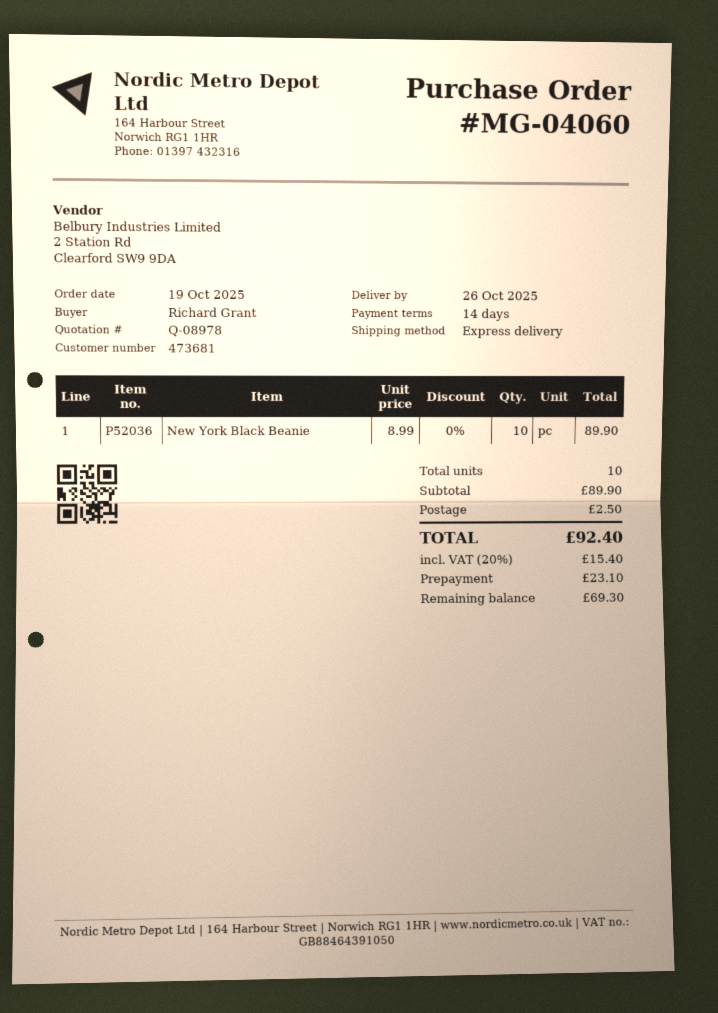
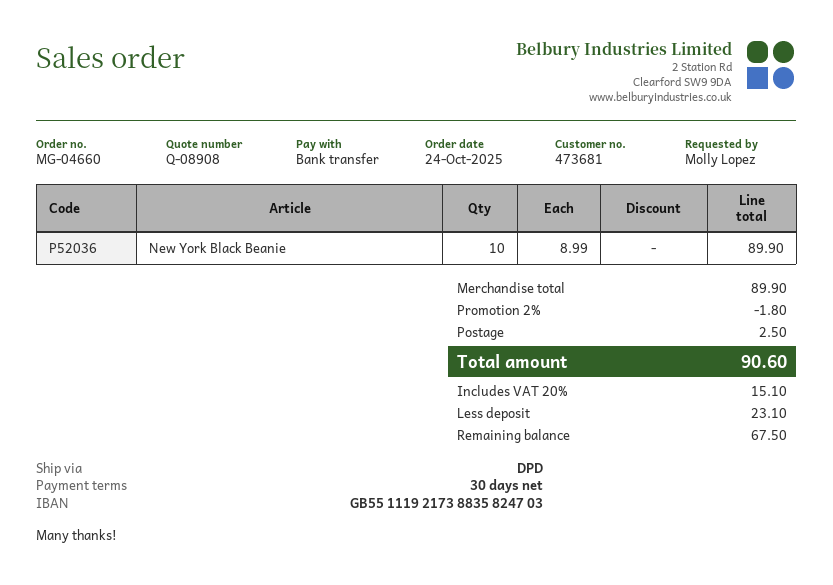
quote number: Q-08978 -> Q-08908
order number: MG-04060 -> MG-04660
order date: 2025-10-19 -> 2025-10-24
payment terms: 14 days -> 30 days
ordered by: Richard Grant -> Molly Lopez
shipping method: express -> DPD
discount: none -> 2% = 1.80
tax: 20% = 15.40 -> 20% = 15.10
total: 92.40 -> 90.60
balance: 69.30 -> 67.50

